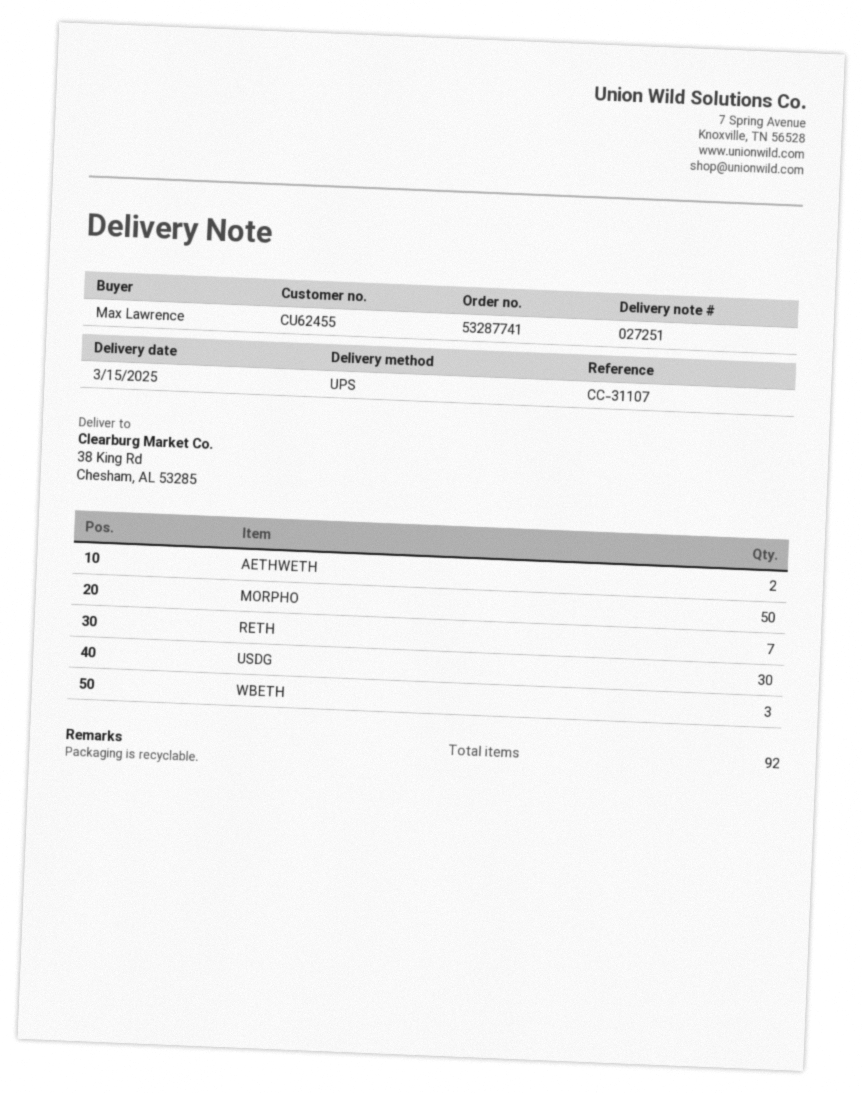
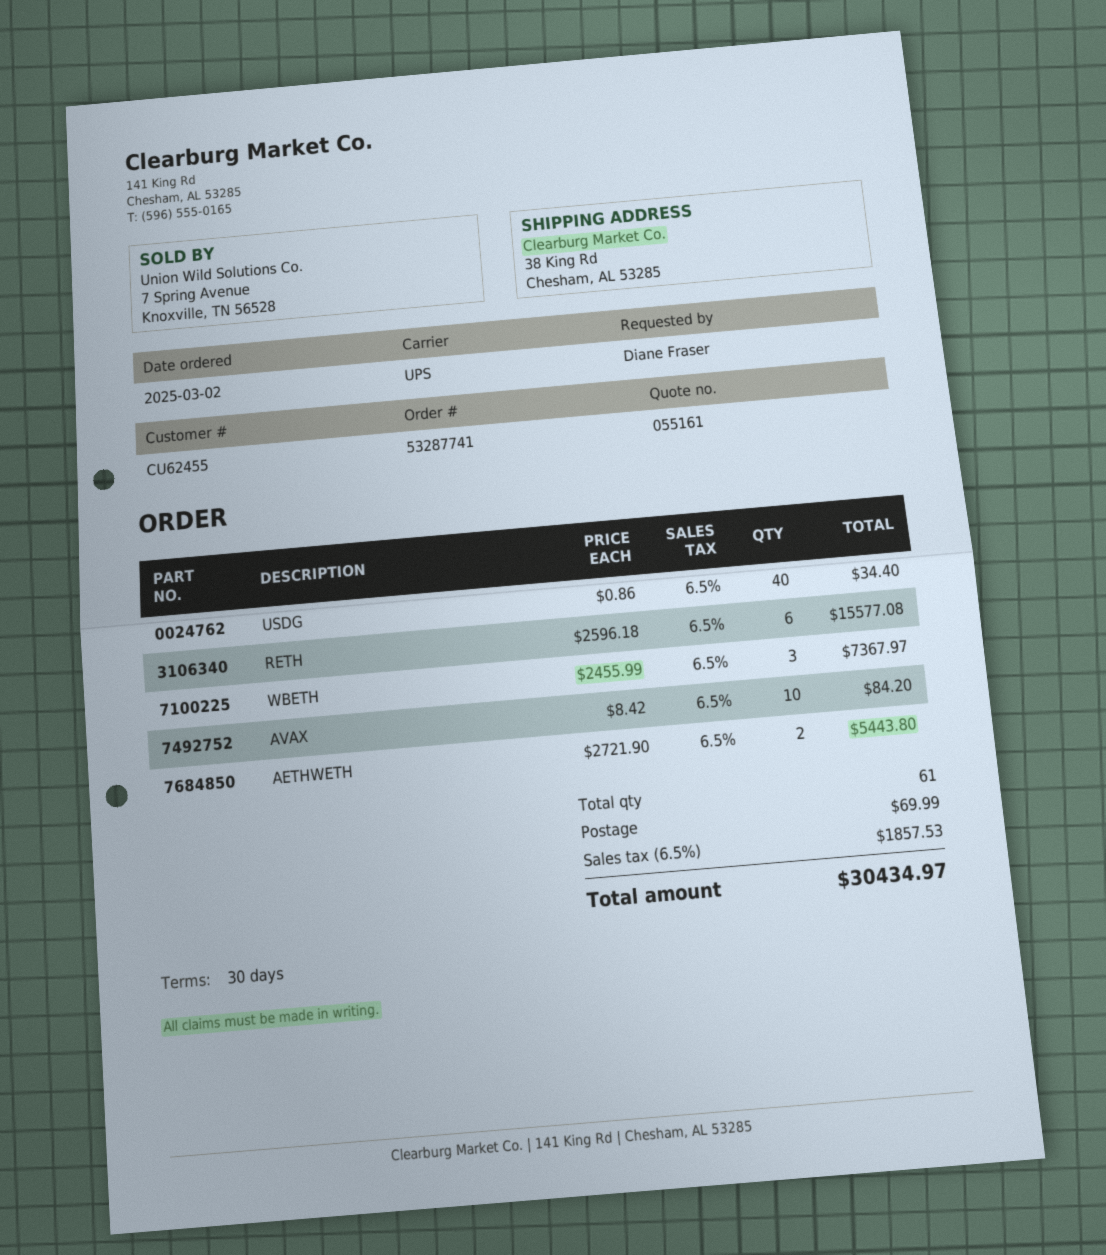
ordered by: Max Lawrence -> Diane Fraser
MORPHO: 50 -> none
RETH: 7 -> 6
USDG: 30 -> 40
AVAX: none -> 10
total quantity: 92 -> 61

